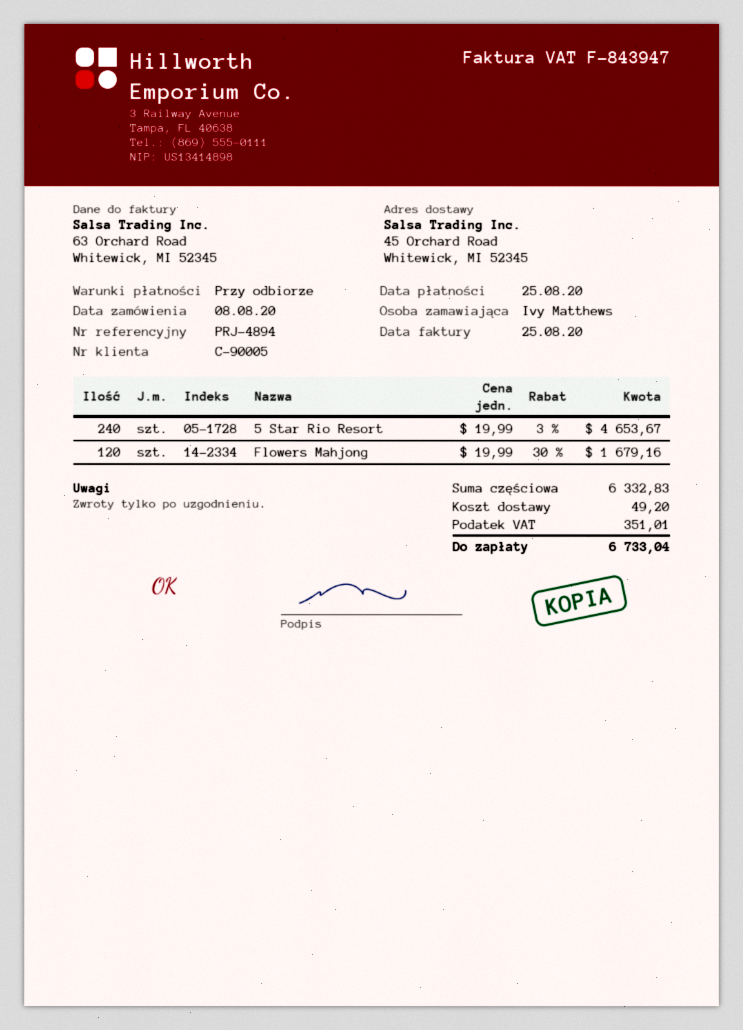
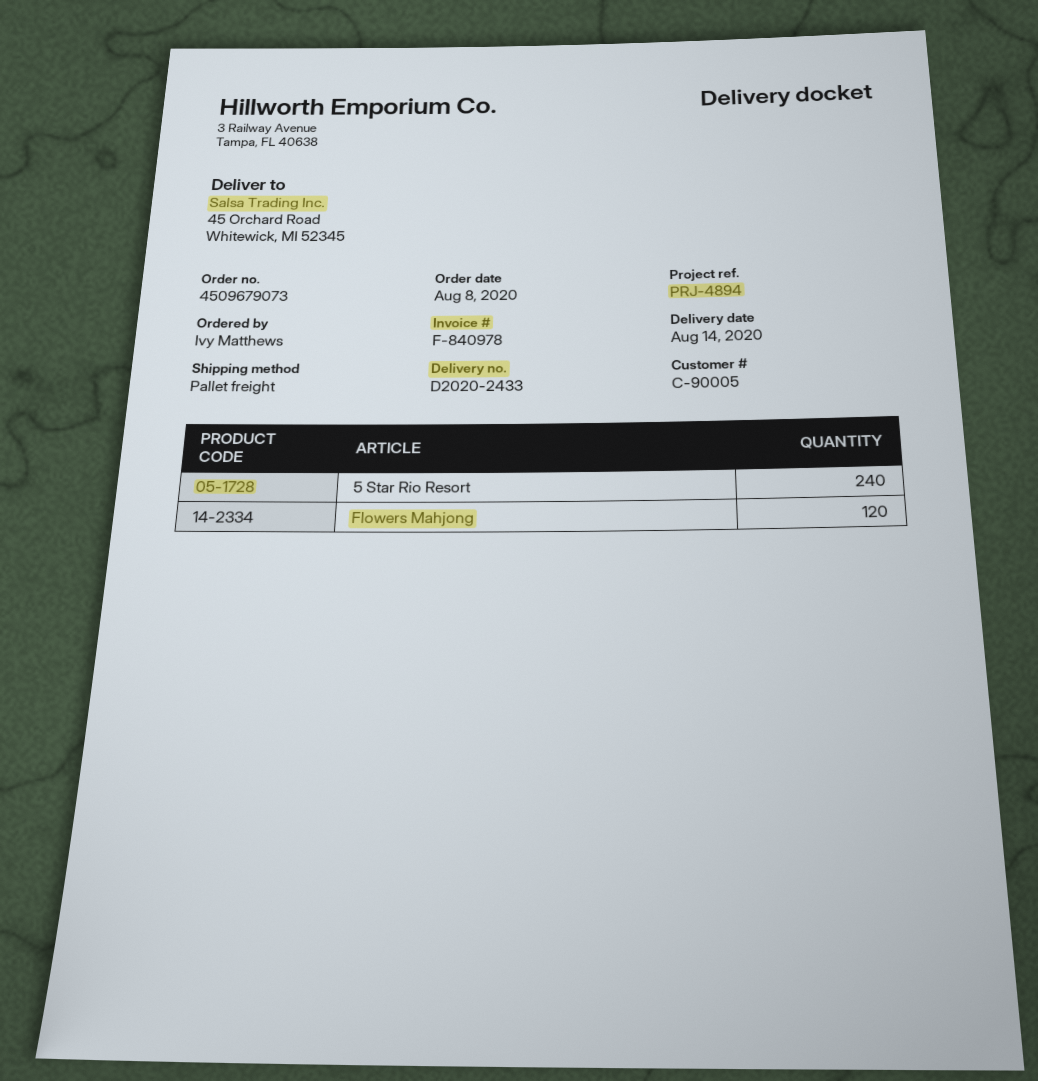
invoice number: F-843947 -> F-840978

